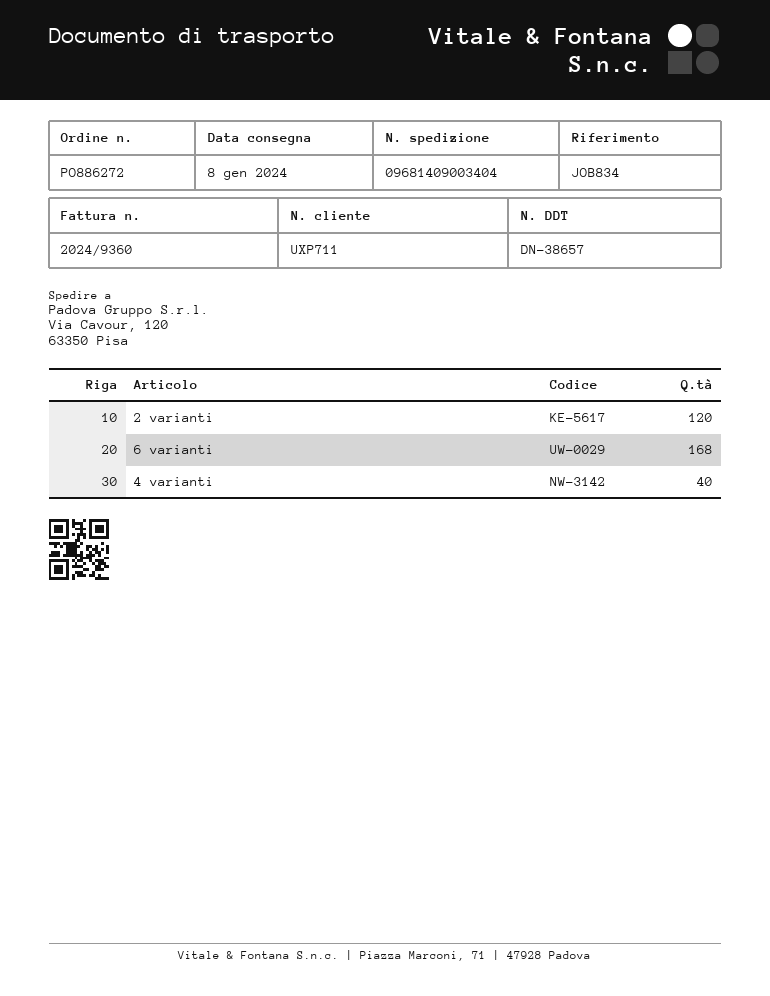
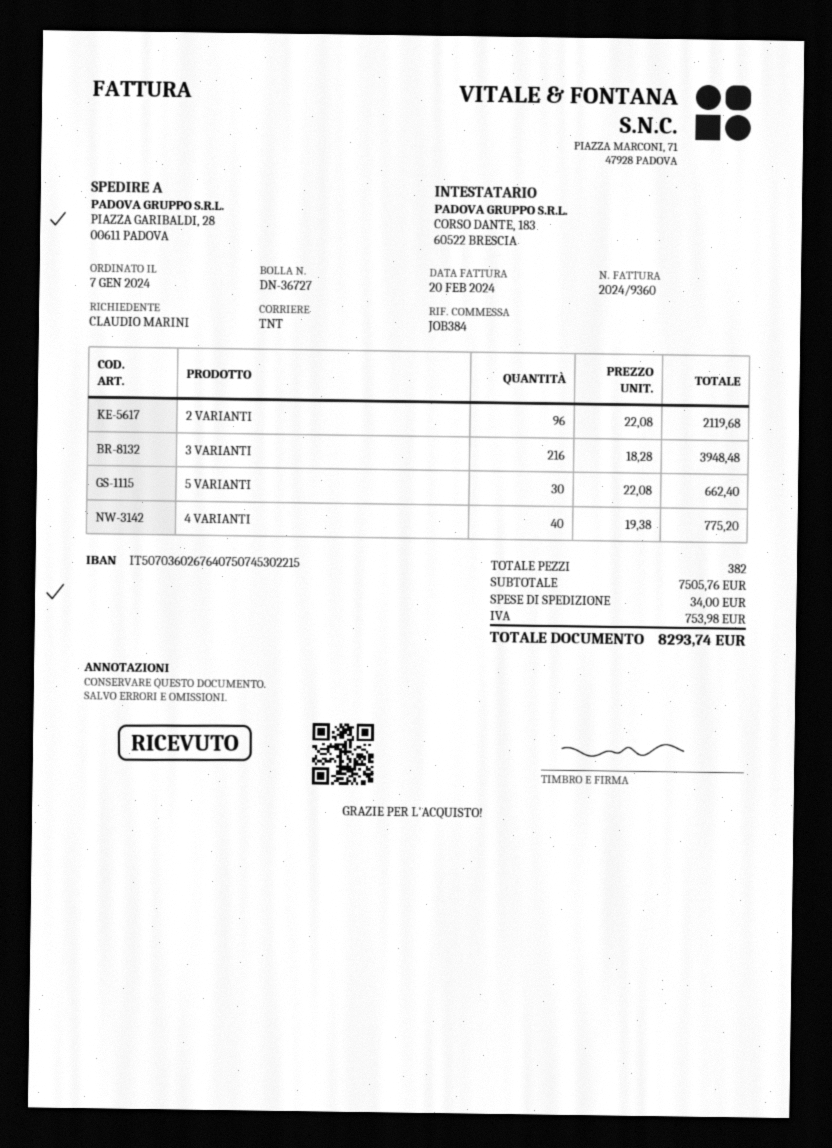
delivery note number: DN-38657 -> DN-36727
reference: JOB834 -> JOB384
ship to: Via Cavour, 120, 63350 Pisa -> PIAZZA GARIBALDI, 28, 00611 PADOVA
2 varianti: 120 -> 96
6 varianti: 168 -> none
3 VARIANTI: none -> 216
5 VARIANTI: none -> 30

